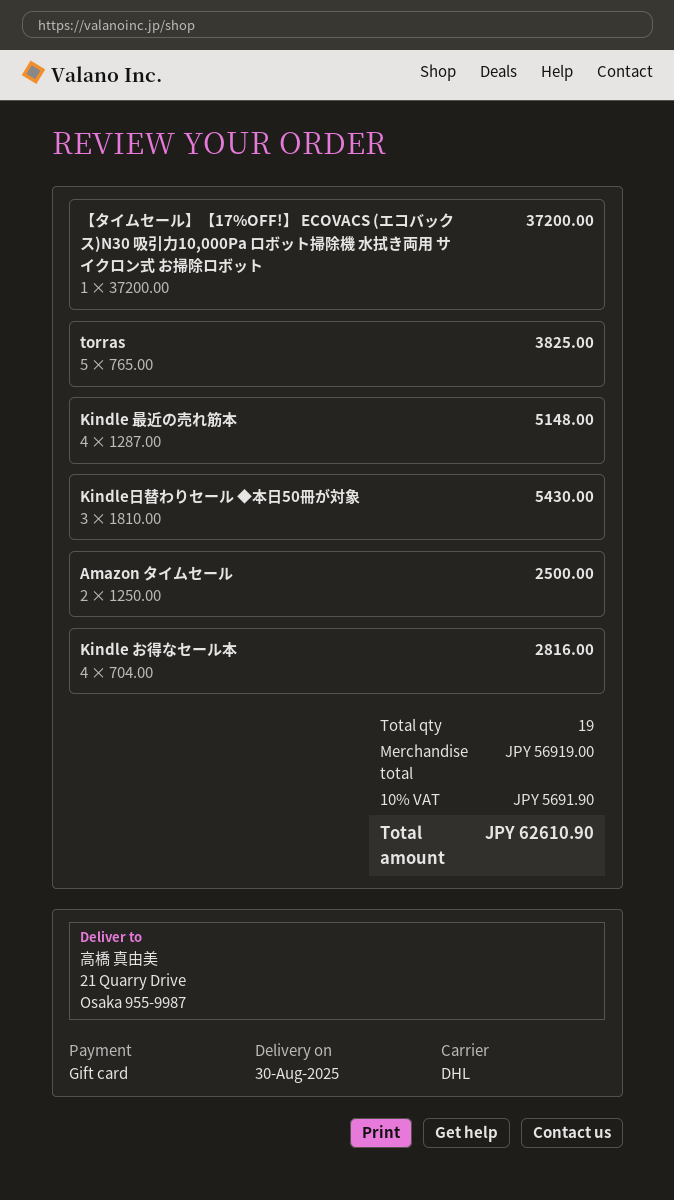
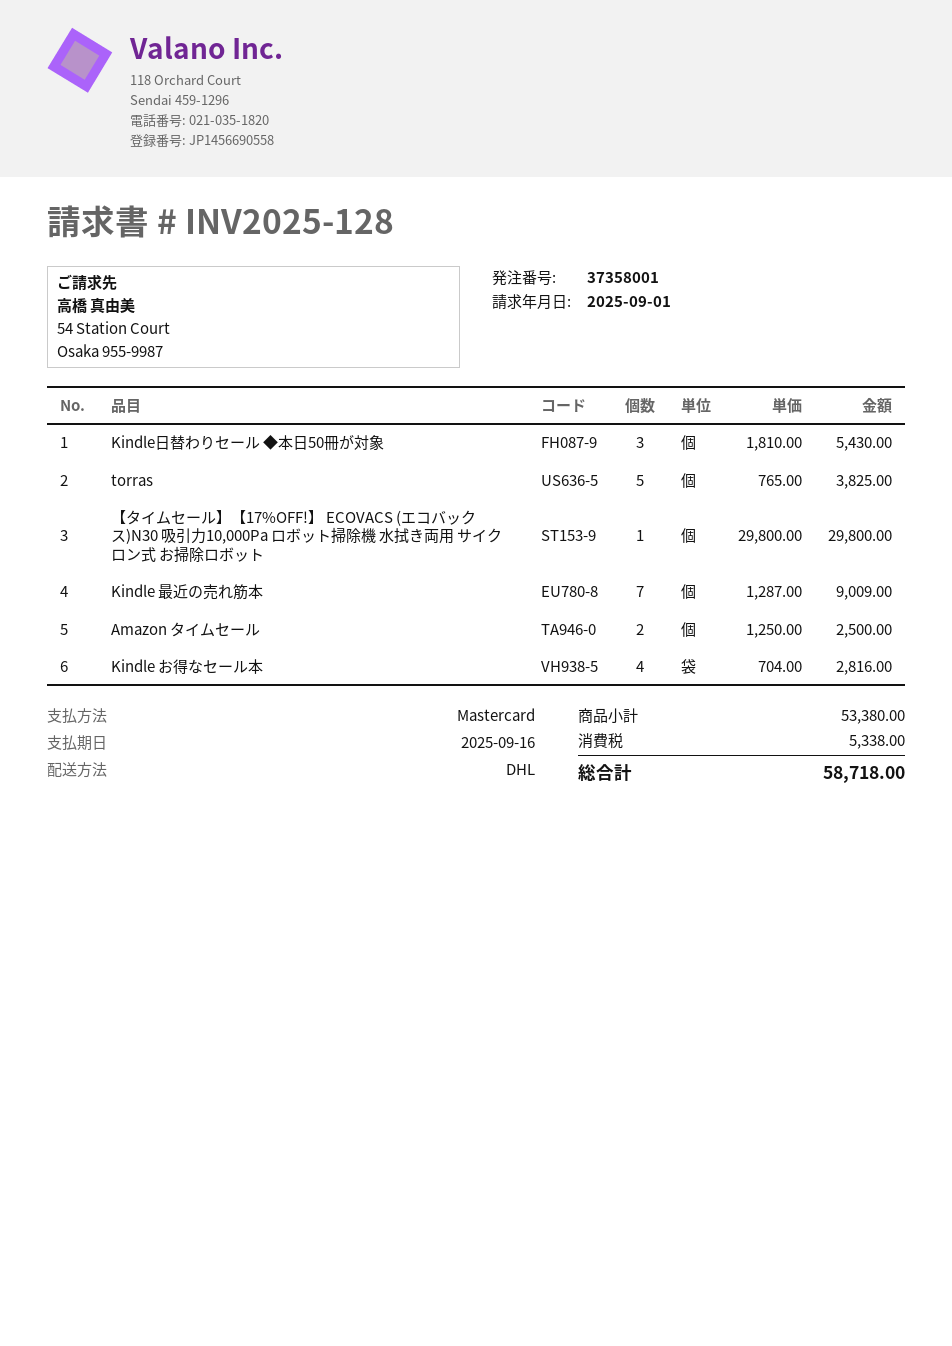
payment method: gift card -> Mastercard
【タイムセール】【17%OFF!】 ECOVACS (エコバックス)N30 吸引力10,000Pa ロボット掃除機 水拭き両用 サイクロン式 お掃除ロボット: 1 x 37200.00 = 37200.00 -> 1 x 29800.00 = 29800.00
Kindle 最近の売れ筋本: 4 x 1287.00 = 5148.00 -> 7 x 1287.00 = 9009.00
subtotal: 56919.00 -> 53380.00
tax: 5691.90 -> 5338.00
total: 62610.90 -> 58718.00

